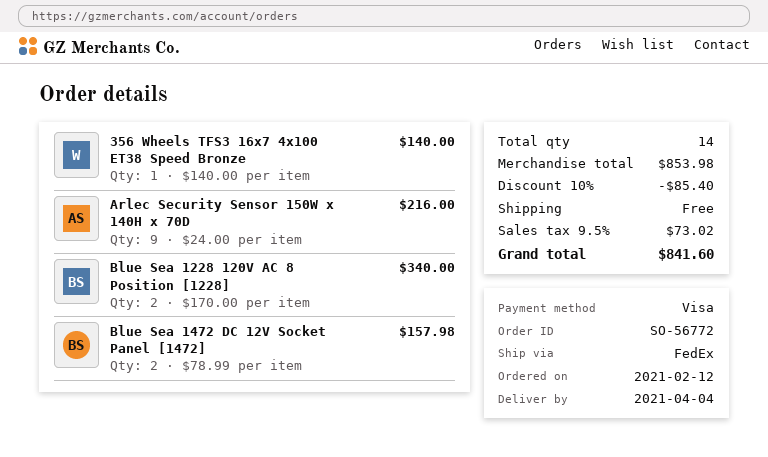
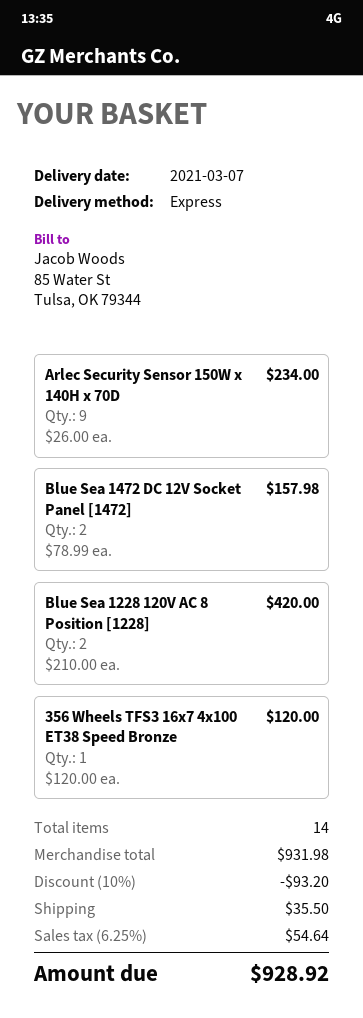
delivery date: 2021-04-04 -> 2021-03-07
shipping method: FedEx -> express
356 Wheels TFS3 16x7 4x100 ET38 Speed Bronze: 1 x 140.00 = 140.00 -> 1 x 120.00 = 120.00
Arlec Security Sensor 150W x 140H x 70D: 9 x 24.00 = 216.00 -> 9 x 26.00 = 234.00
Blue Sea 1228 120V AC 8 Position [1228]: 2 x 170.00 = 340.00 -> 2 x 210.00 = 420.00
subtotal: 853.98 -> 931.98
discount: 10% = 85.40 -> 10% = 93.20
shipping: 0.00 -> 35.50
tax: 9.5% = 73.02 -> 6.25% = 54.64
total: 841.60 -> 928.92

